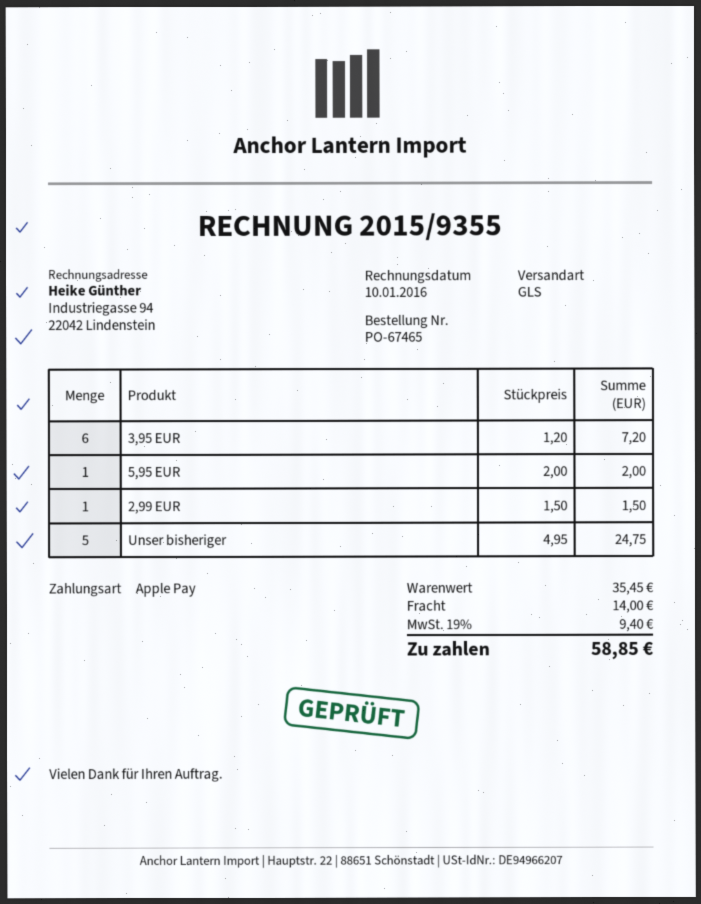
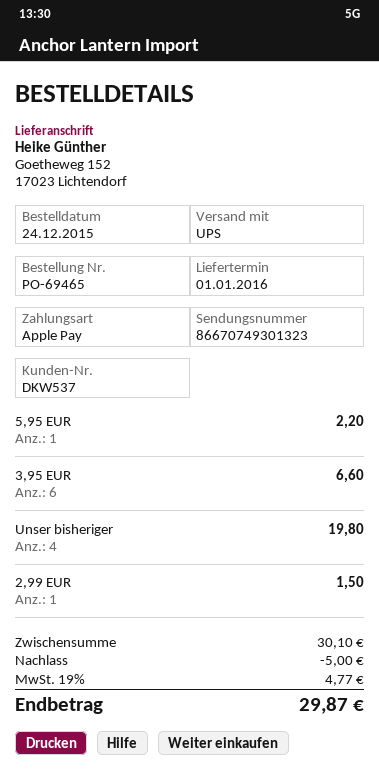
order number: PO-67465 -> PO-69465
shipping method: GLS -> UPS
3,95 EUR: 6 for 7.20 -> 6 for 6.60
5,95 EUR: 1 for 2.00 -> 1 for 2.20
Unser bisheriger: 5 for 24.75 -> 4 for 19.80
subtotal: 35.45 -> 30.10
discount: none -> 5.00
shipping: 14.00 -> none
tax: 19% = 9.40 -> 19% = 4.77
total: 58.85 -> 29.87

